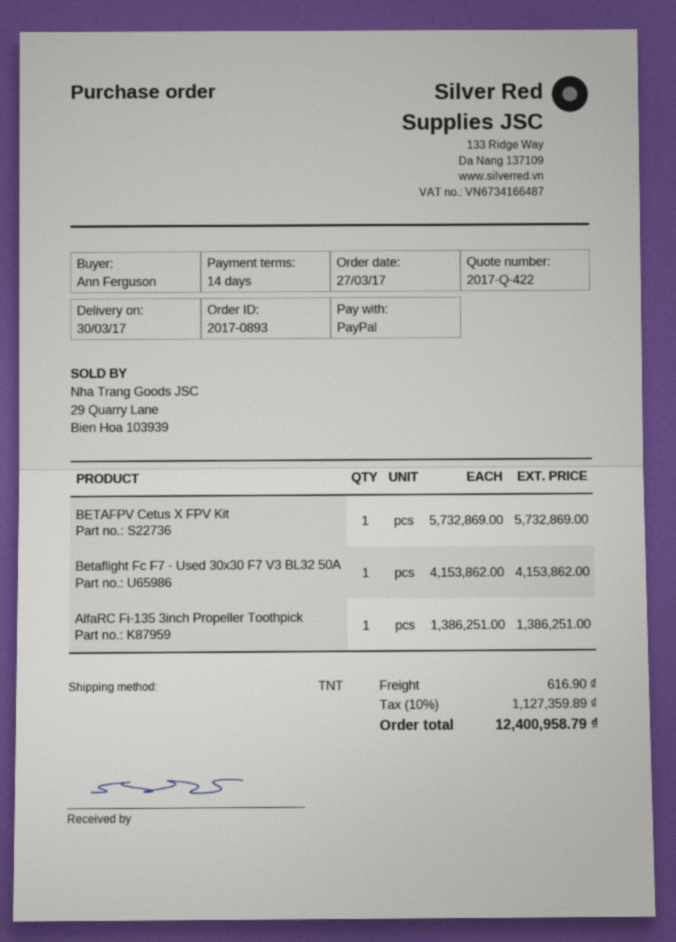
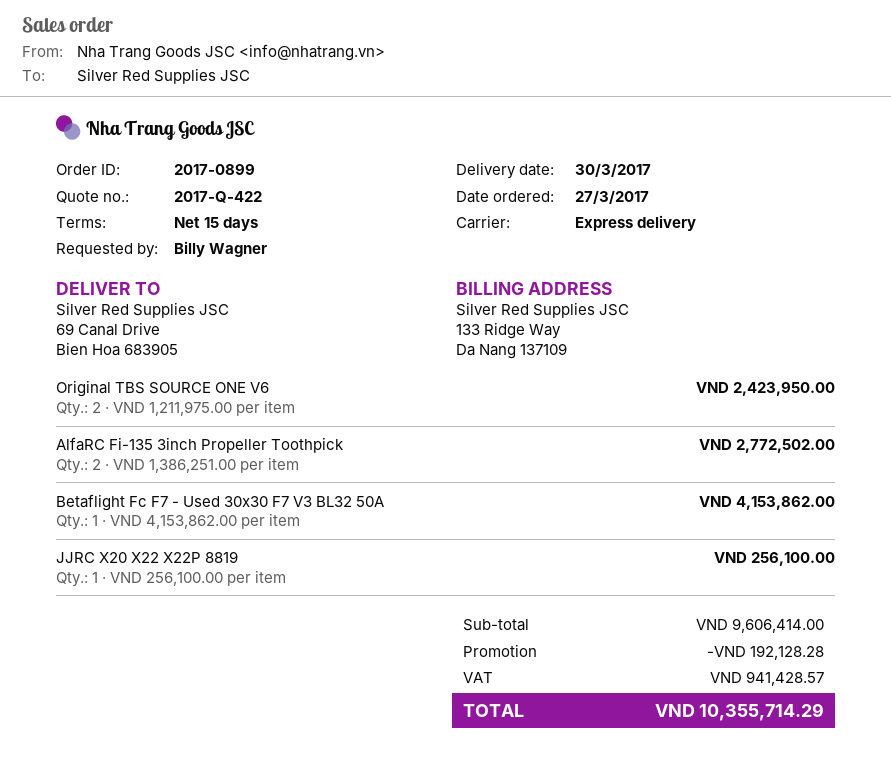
order number: 2017-0893 -> 2017-0899
payment terms: 14 days -> 15 days
ordered by: Ann Ferguson -> Billy Wagner
shipping method: TNT -> express
BETAFPV Cetus X FPV Kit: 1 x 5732869.00 = 5732869.00 -> none
AlfaRC Fi-135 3inch Propeller Toothpick: 1 x 1386251.00 = 1386251.00 -> 2 x 1386251.00 = 2772502.00
Original TBS SOURCE ONE V6: none -> 2 x 1211975.00 = 2423950.00
JJRC X20 X22 X22P 8819: none -> 1 x 256100.00 = 256100.00
discount: none -> 192128.28
shipping: 616.90 -> none
tax: 1127359.89 -> 941428.57
total: 12400958.79 -> 10355714.29

